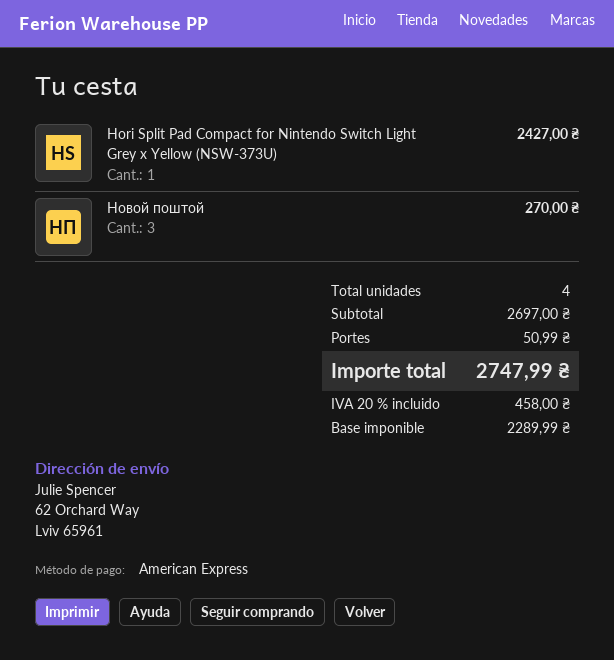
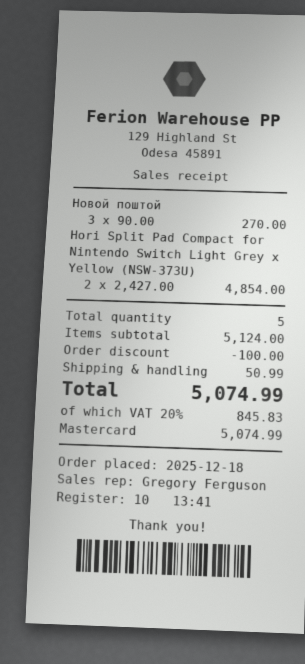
payment method: American Express -> Mastercard
Hori Split Pad Compact for Nintendo Switch Light Grey x Yellow (NSW-373U): 1 for 2427.00 -> 2 for 4854.00
total quantity: 4 -> 5
subtotal: 2697.00 -> 5124.00
discount: none -> 100.00
tax: 20% = 458.00 -> 20% = 845.83
total: 2747.99 -> 5074.99

